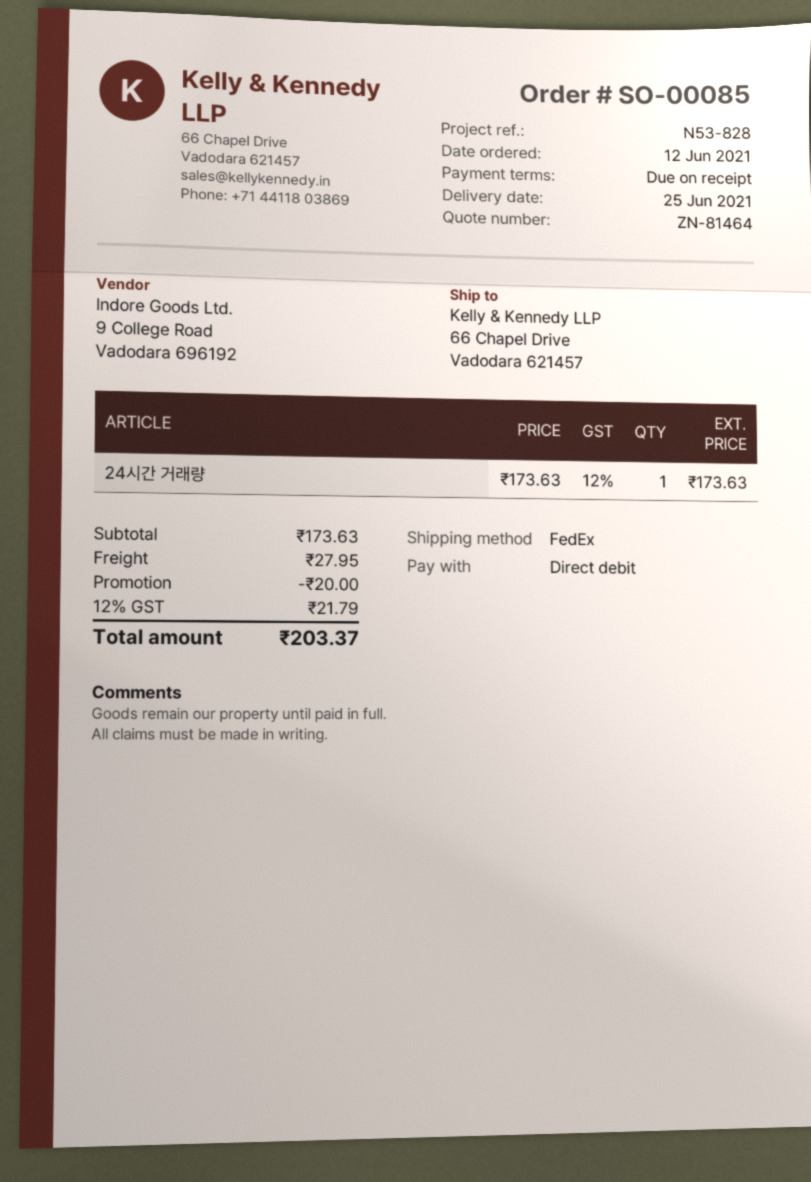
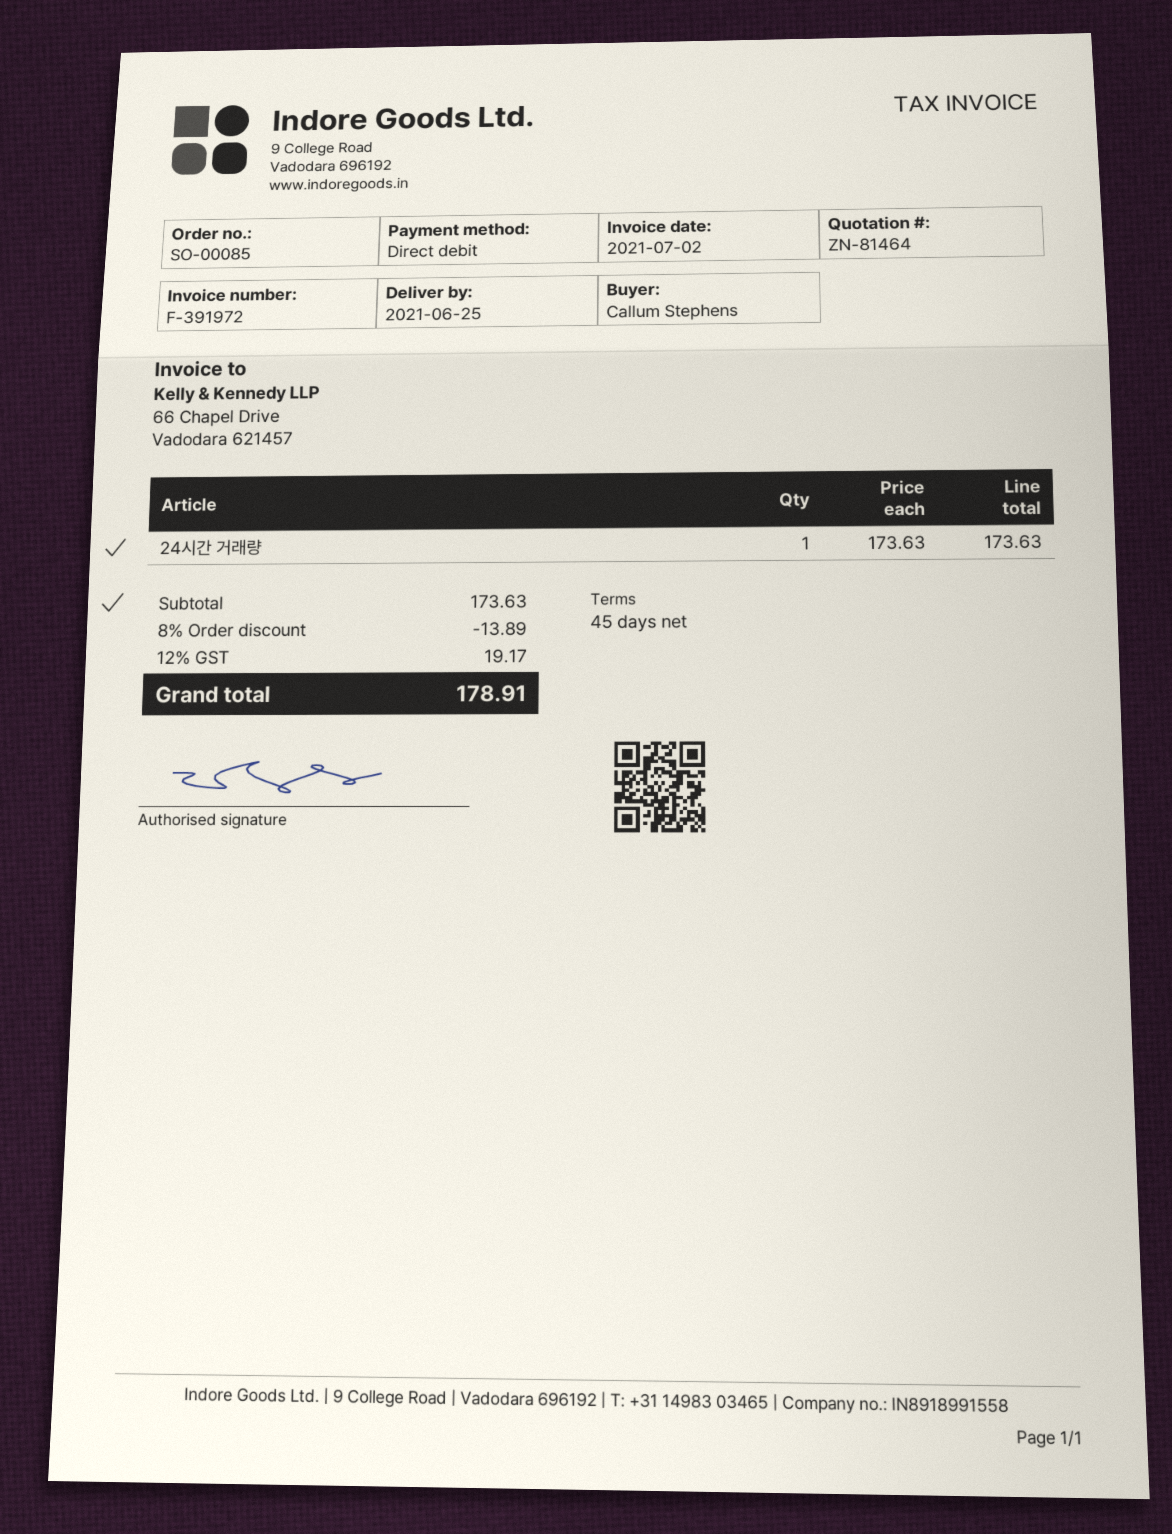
payment terms: on receipt -> 45 days
discount: 20.00 -> 13.89
shipping: 27.95 -> none
tax: 12% = 21.79 -> 12% = 19.17
total: 203.37 -> 178.91

